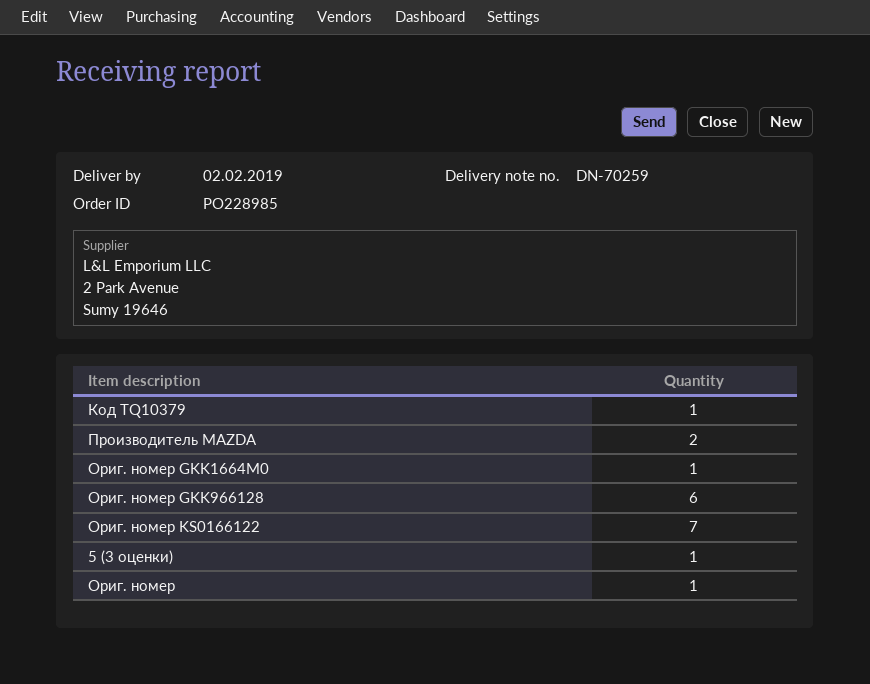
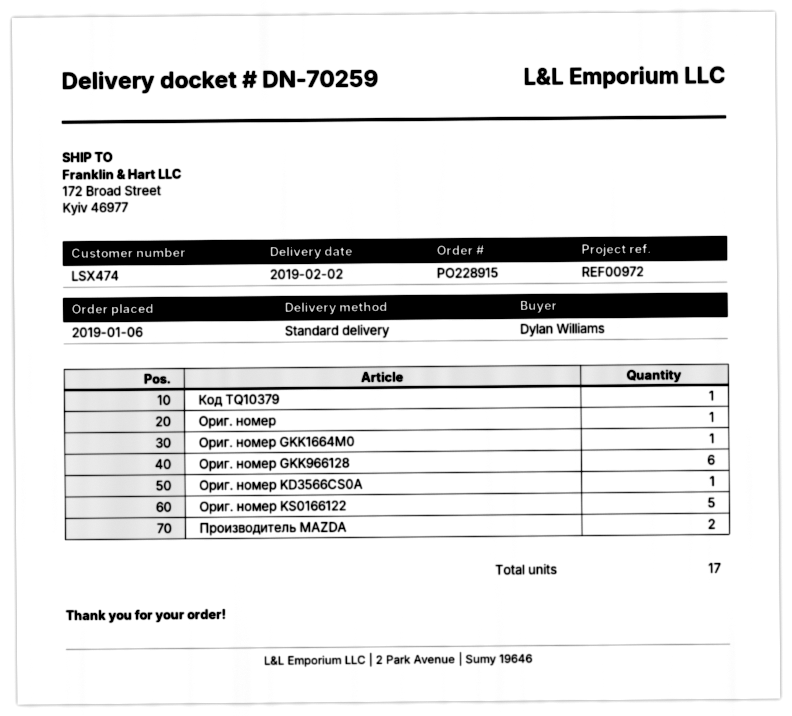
order number: PO228985 -> PO228915
Ориг. номер KS0166122: 7 -> 5
5 (3 оценки): 1 -> none
Ориг. номер KD3566CS0A: none -> 1

